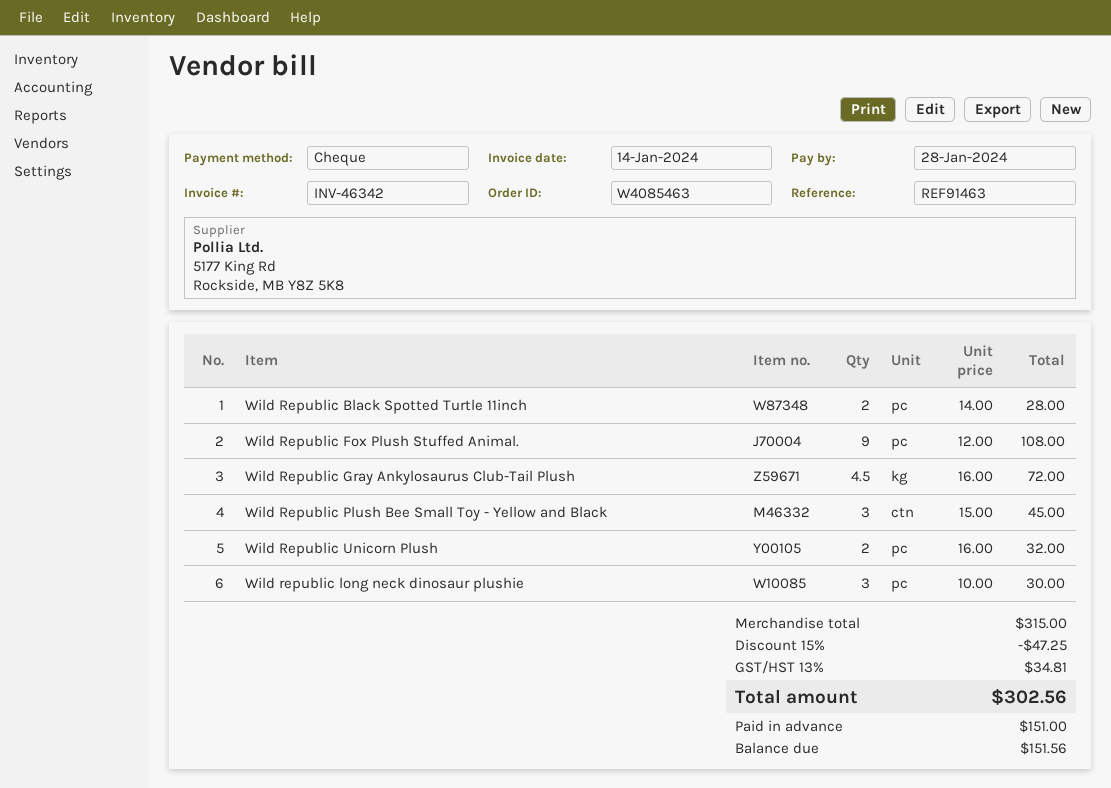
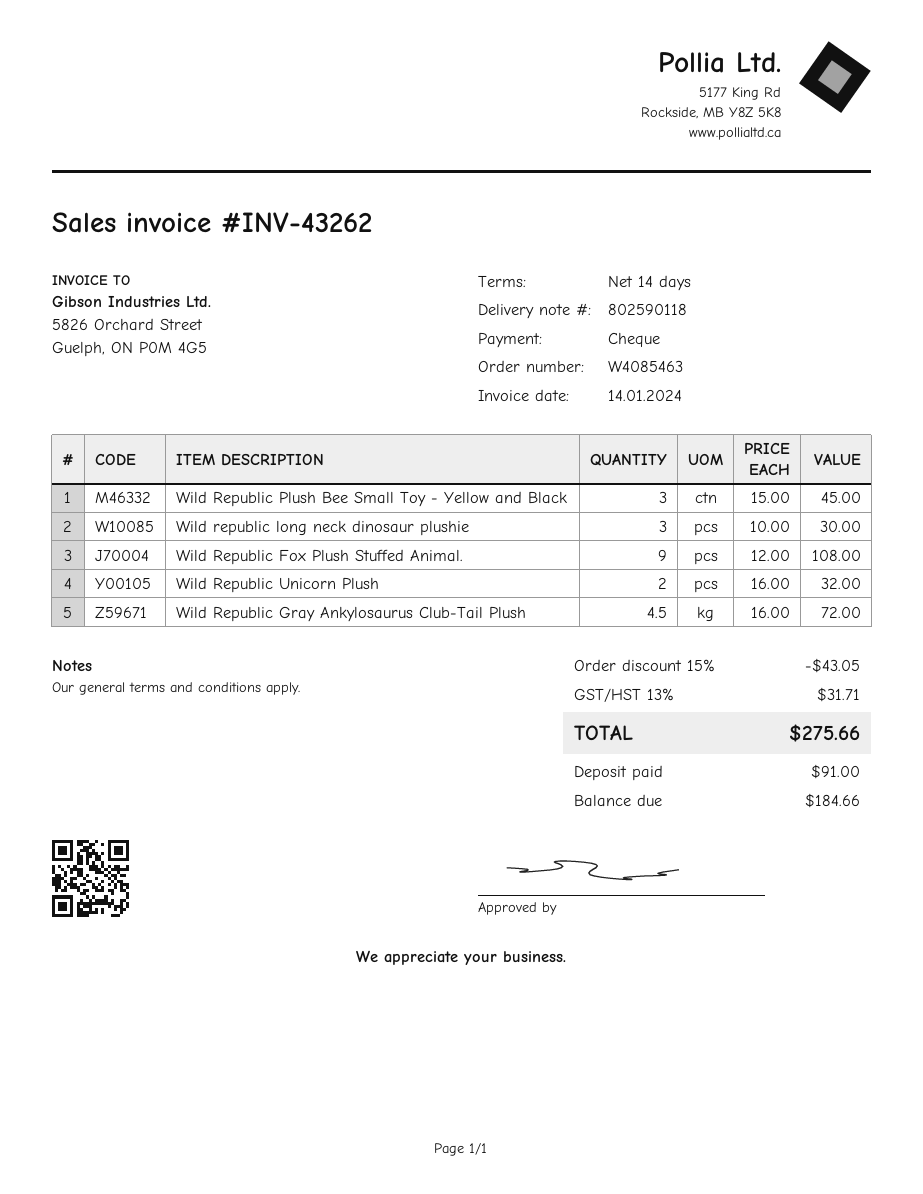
invoice number: INV-46342 -> INV-43262
Wild Republic Black Spotted Turtle 11inch: 2 x 14.00 = 28.00 -> none
discount: 15% = 47.25 -> 15% = 43.05
tax: 13% = 34.81 -> 13% = 31.71
total: 302.56 -> 275.66
deposit: 151.00 -> 91.00
balance: 151.56 -> 184.66

